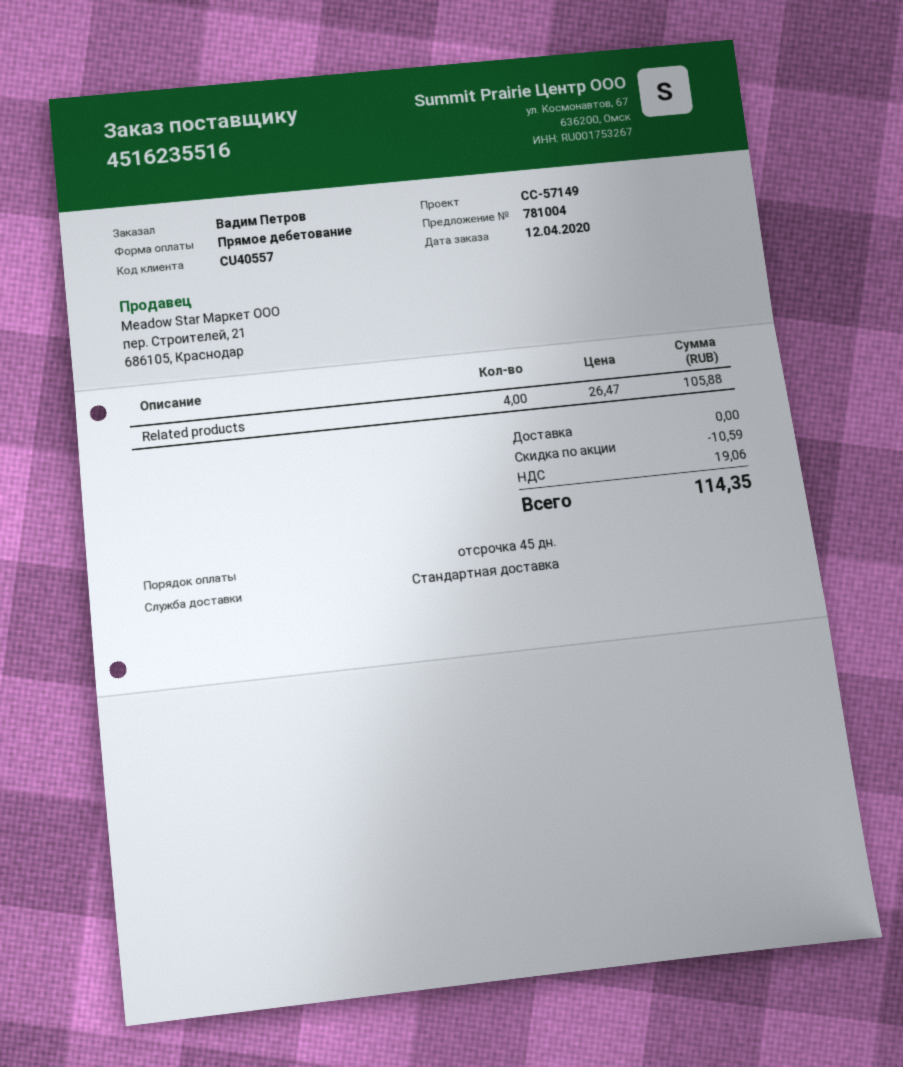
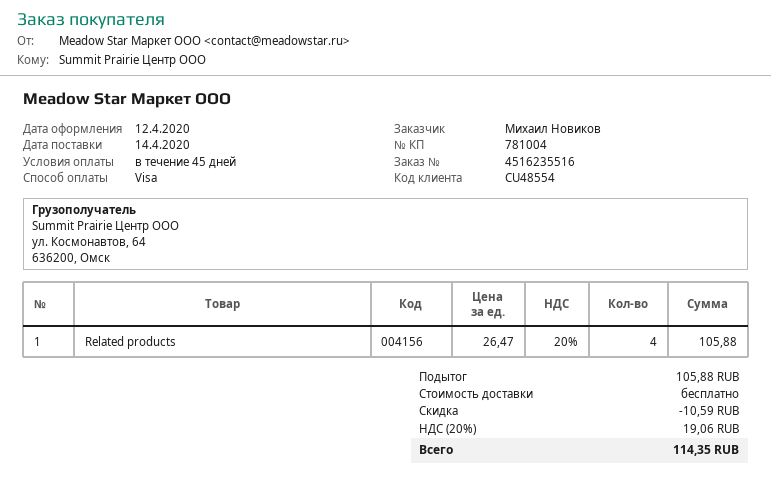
customer number: CU40557 -> CU48554
ordered by: Вадим Петров -> Михаил Новиков
payment method: direct debit -> Visa

